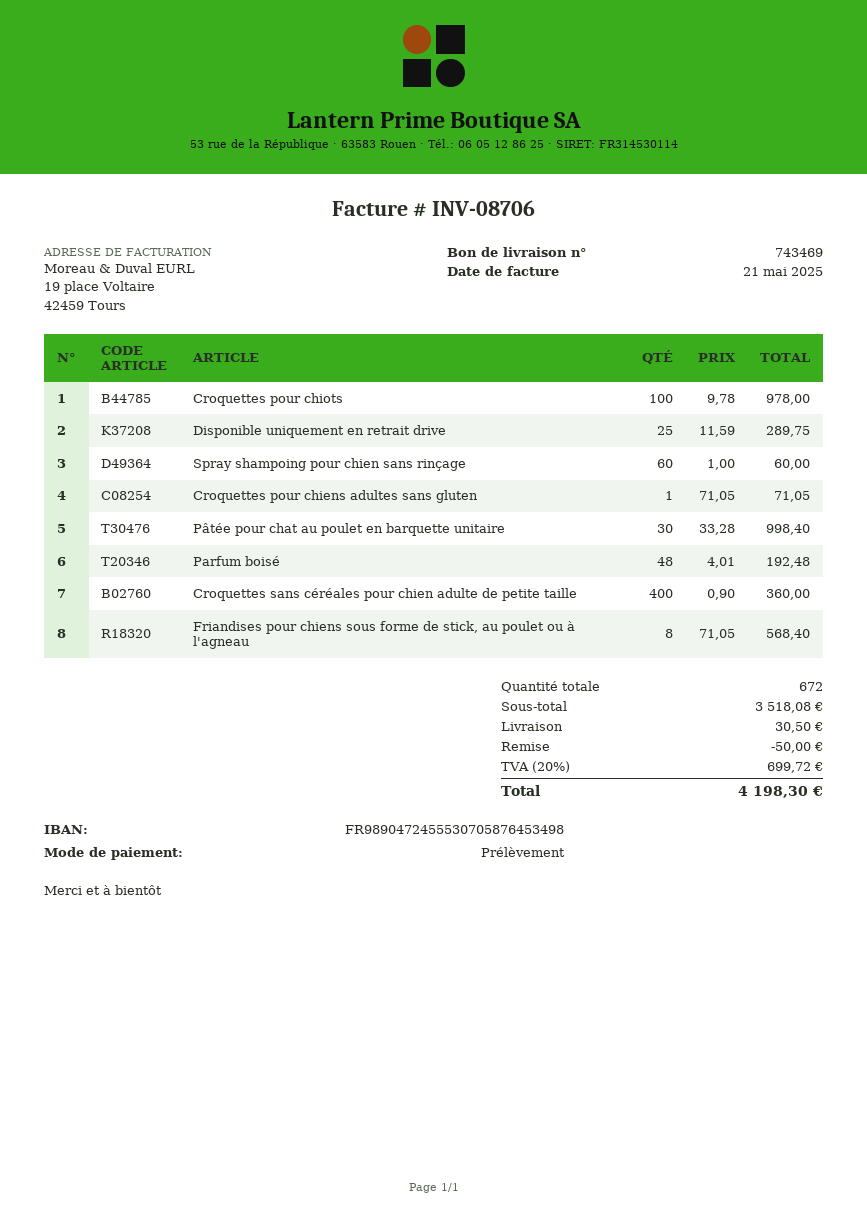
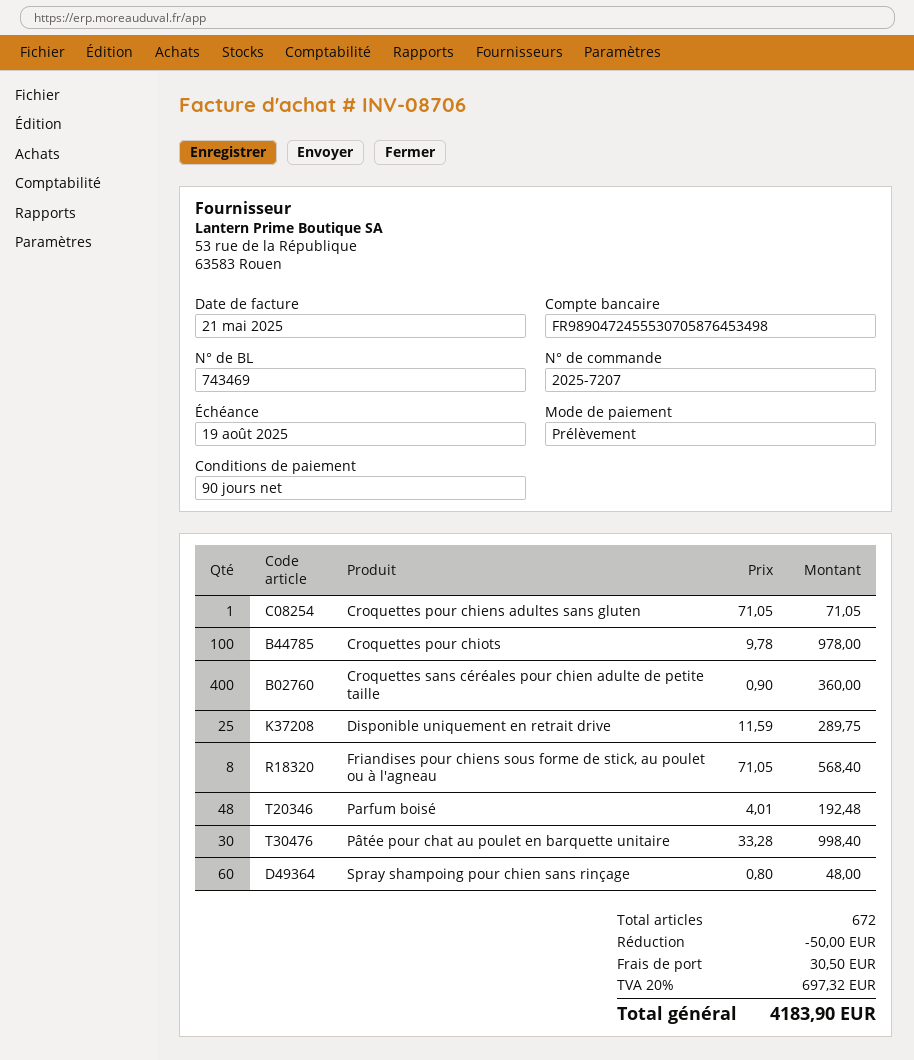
Spray shampoing pour chien sans rinçage: 60 x 1.00 = 60.00 -> 60 x 0.80 = 48.00
tax: 20% = 699.72 -> 20% = 697.32
total: 4198.30 -> 4183.90

